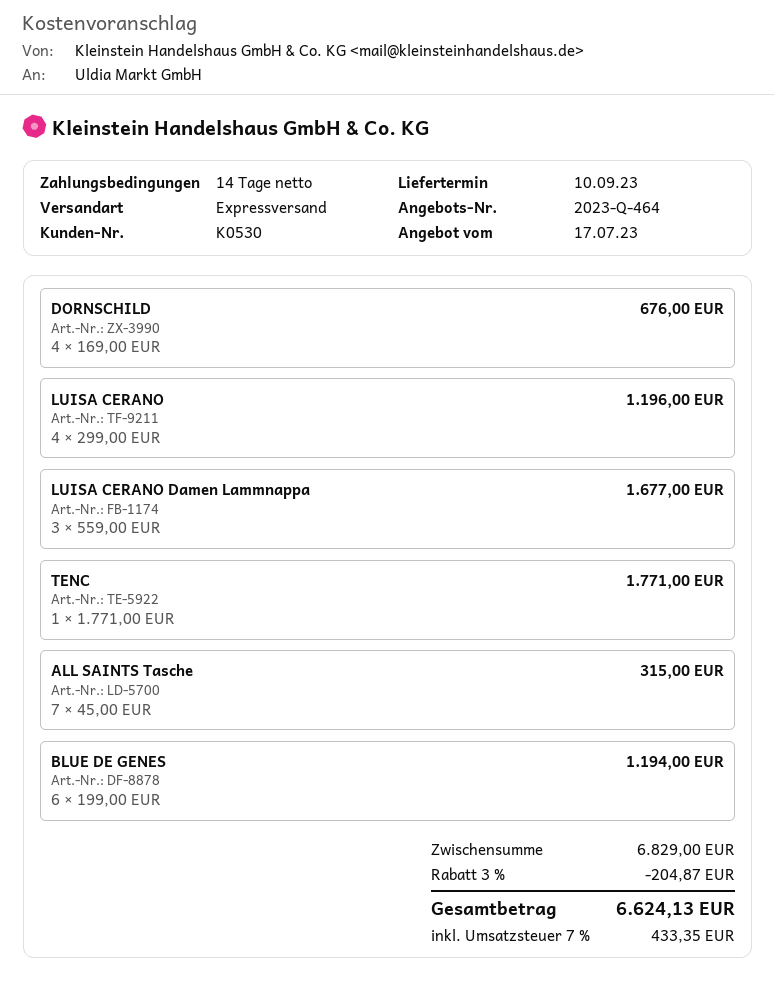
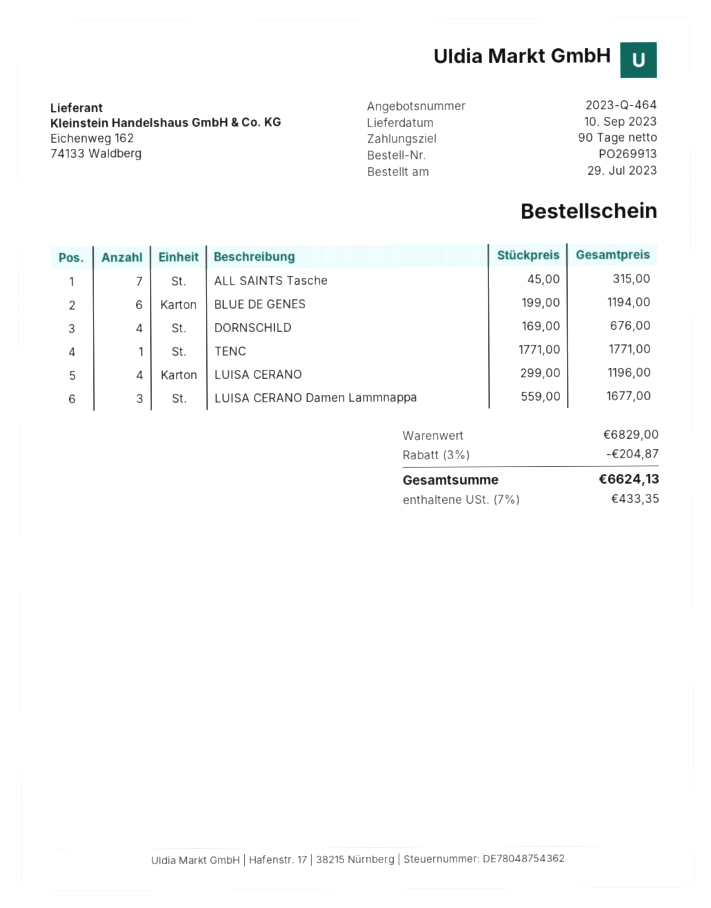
payment terms: 14 days -> 90 days

